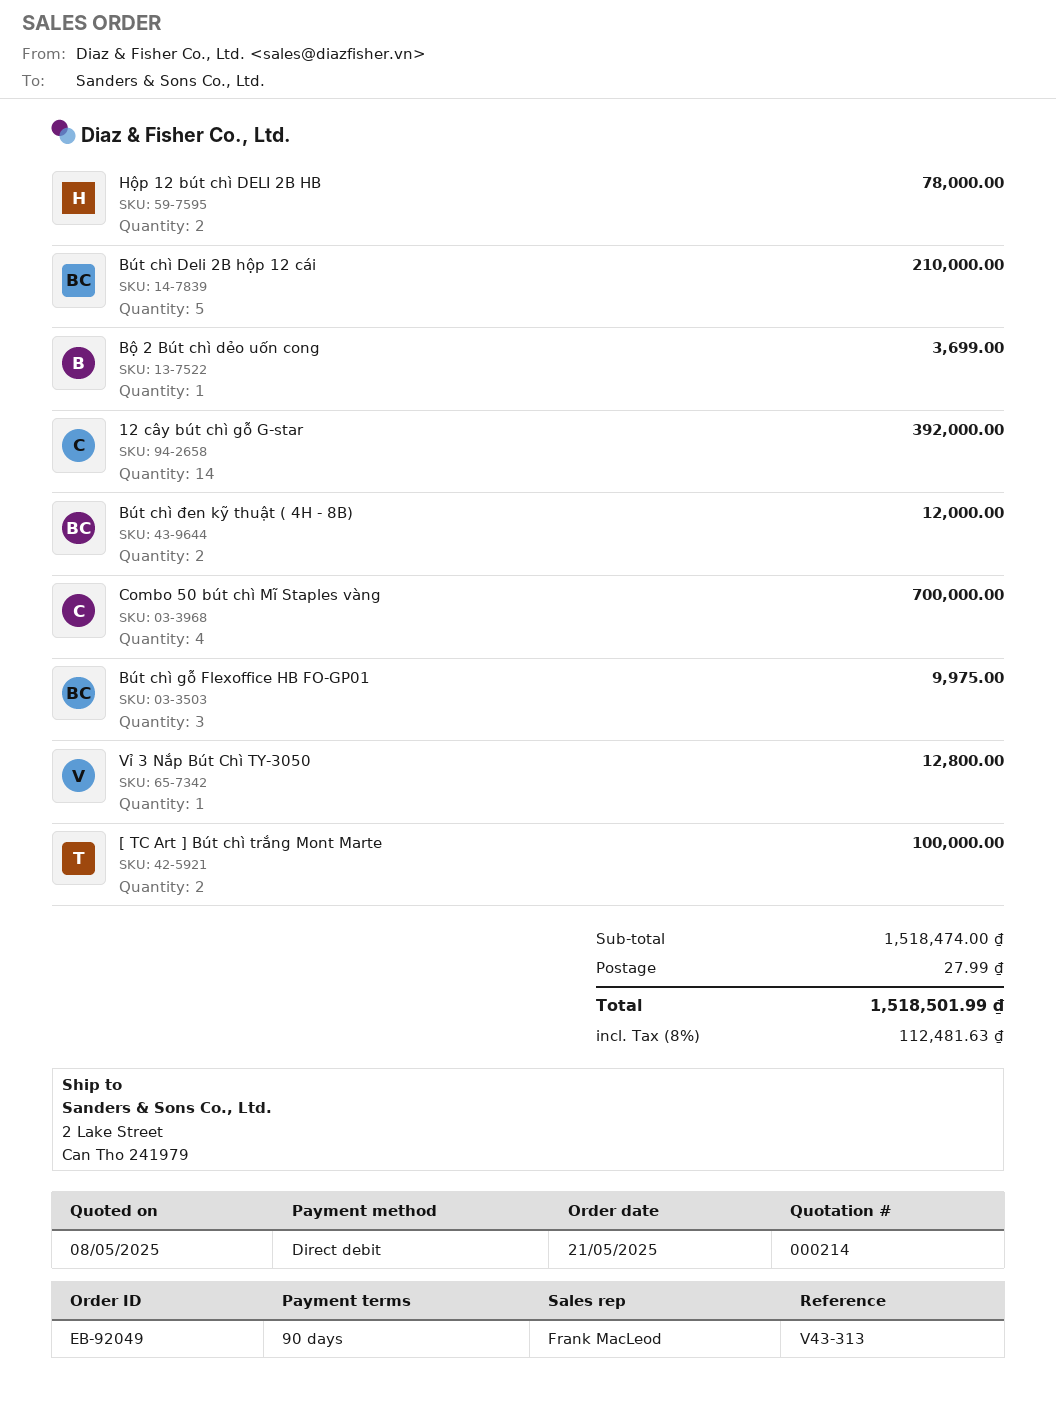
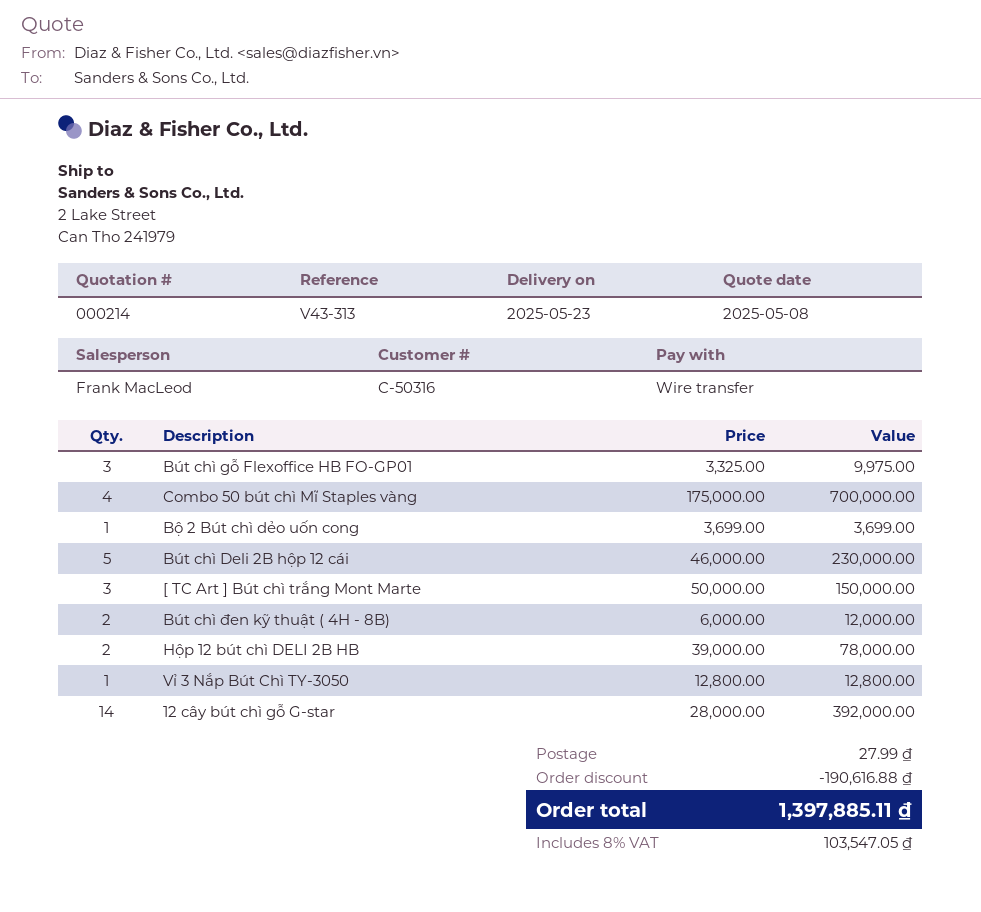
payment method: direct debit -> bank transfer
Bút chì Deli 2B hộp 12 cái: 5 for 210000.00 -> 5 for 230000.00
[ TC Art ] Bút chì trắng Mont Marte: 2 for 100000.00 -> 3 for 150000.00
discount: none -> 190616.88
tax: 8% = 112481.63 -> 8% = 103547.05
total: 1518501.99 -> 1397885.11

